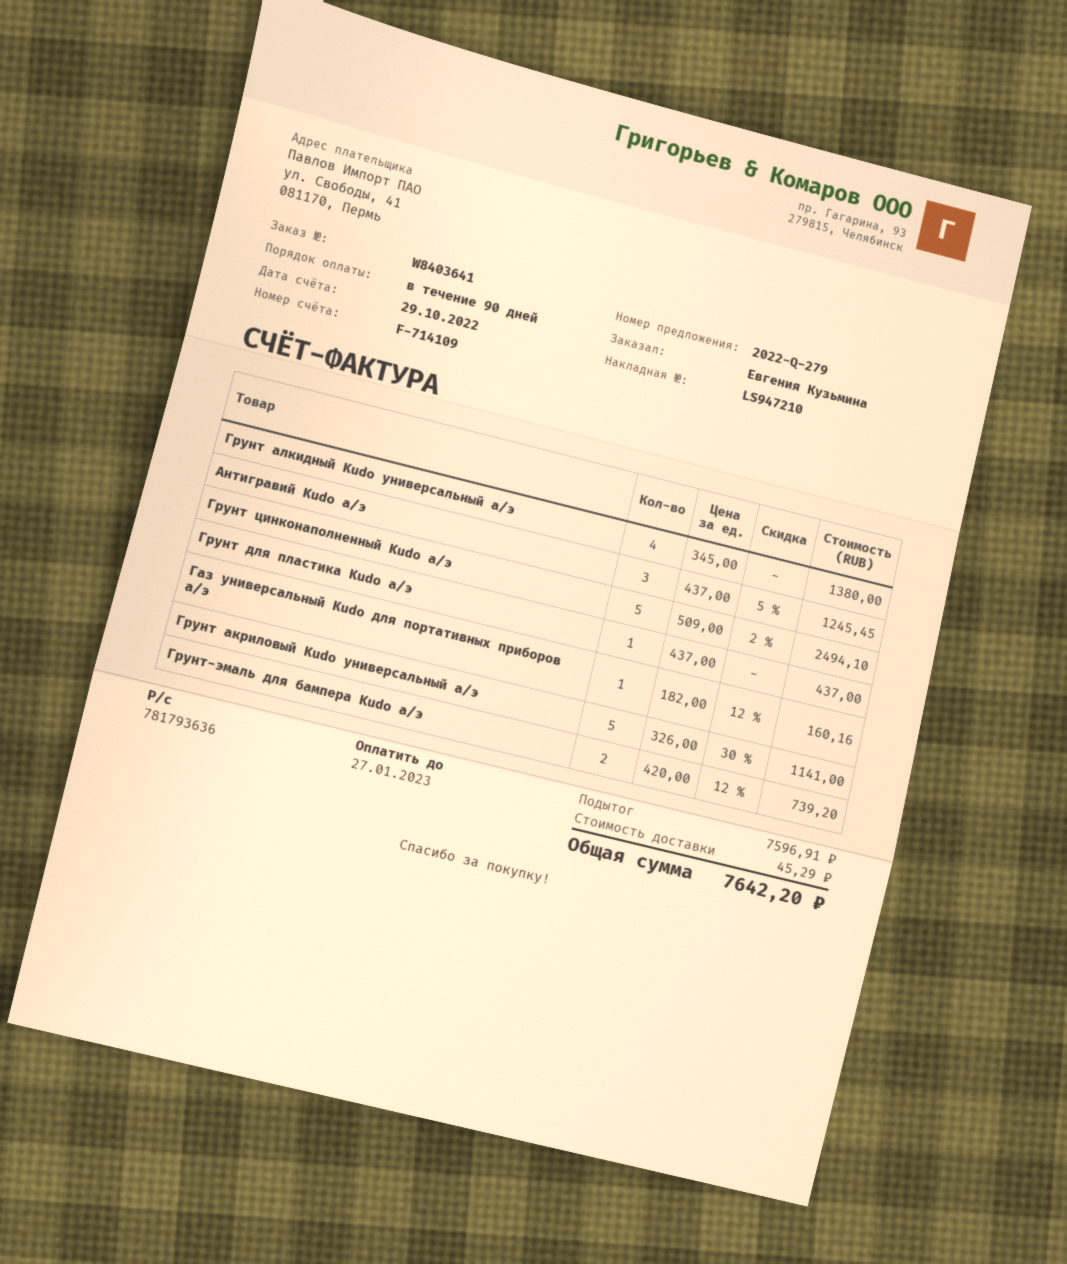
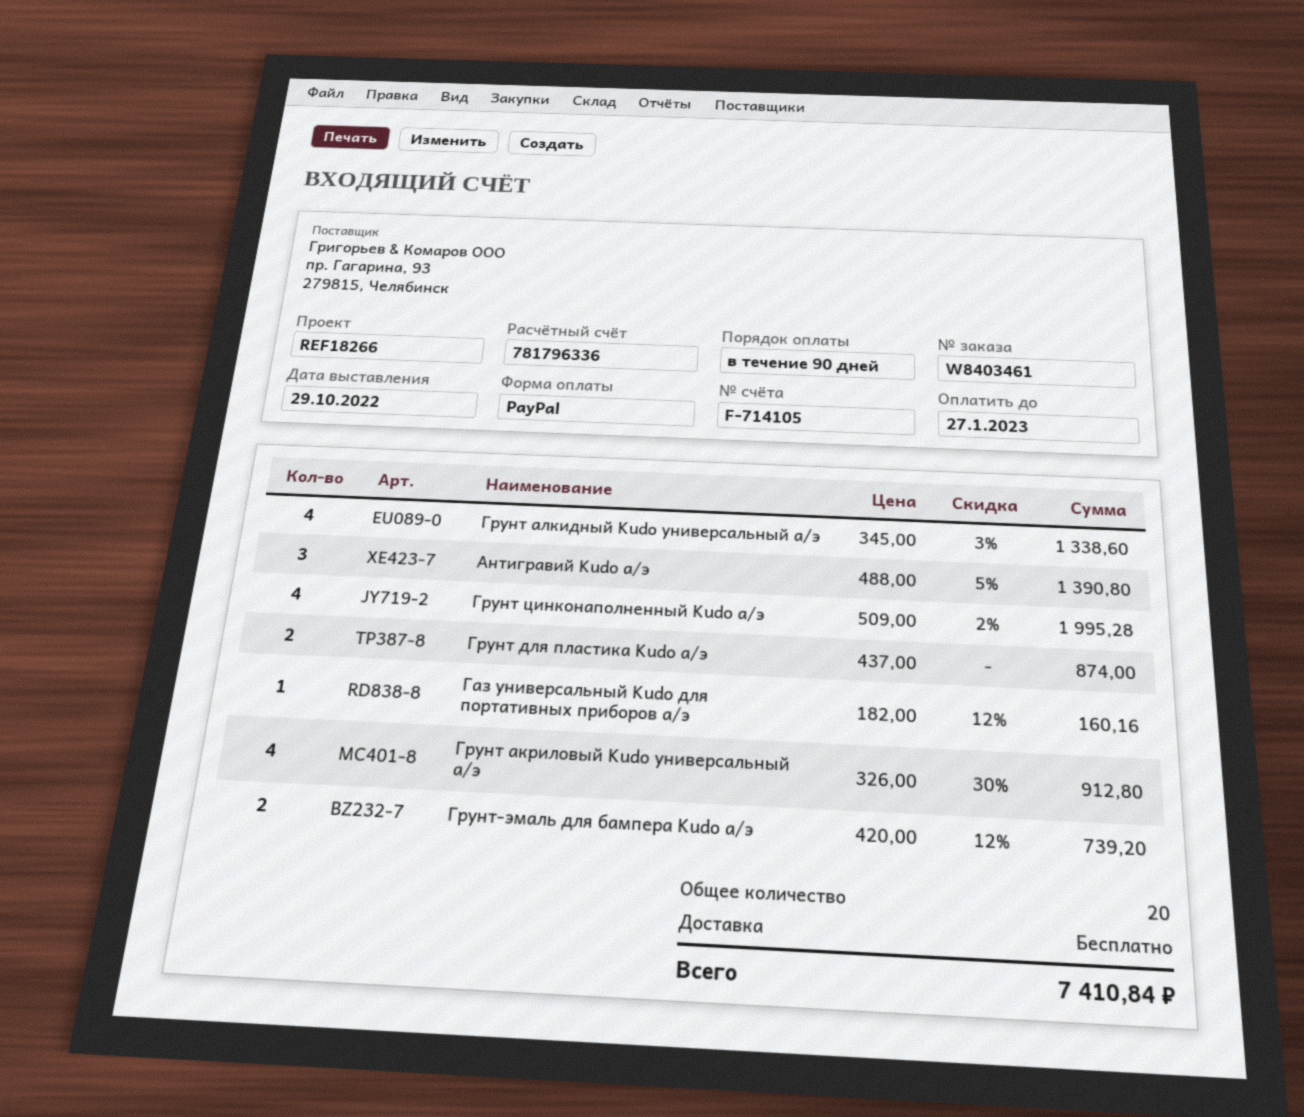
order number: W8403641 -> W8403461
invoice number: F-714109 -> F-714105
bank account: 781793636 -> 781796336
Грунт алкидный Kudo универсальный а/э: 4 x 345.00 = 1380.00 -> 4 x 345.00 - 3% = 1338.60
Антигравий Kudo а/э: 3 x 437.00 - 5% = 1245.45 -> 3 x 488.00 - 5% = 1390.80
Грунт цинконаполненный Kudo а/э: 5 x 509.00 - 2% = 2494.10 -> 4 x 509.00 - 2% = 1995.28
Грунт для пластика Kudo а/э: 1 x 437.00 = 437.00 -> 2 x 437.00 = 874.00
Грунт акриловый Kudo универсальный а/э: 5 x 326.00 - 30% = 1141.00 -> 4 x 326.00 - 30% = 912.80
shipping: 45.29 -> 0.00
total: 7642.20 -> 7410.84

